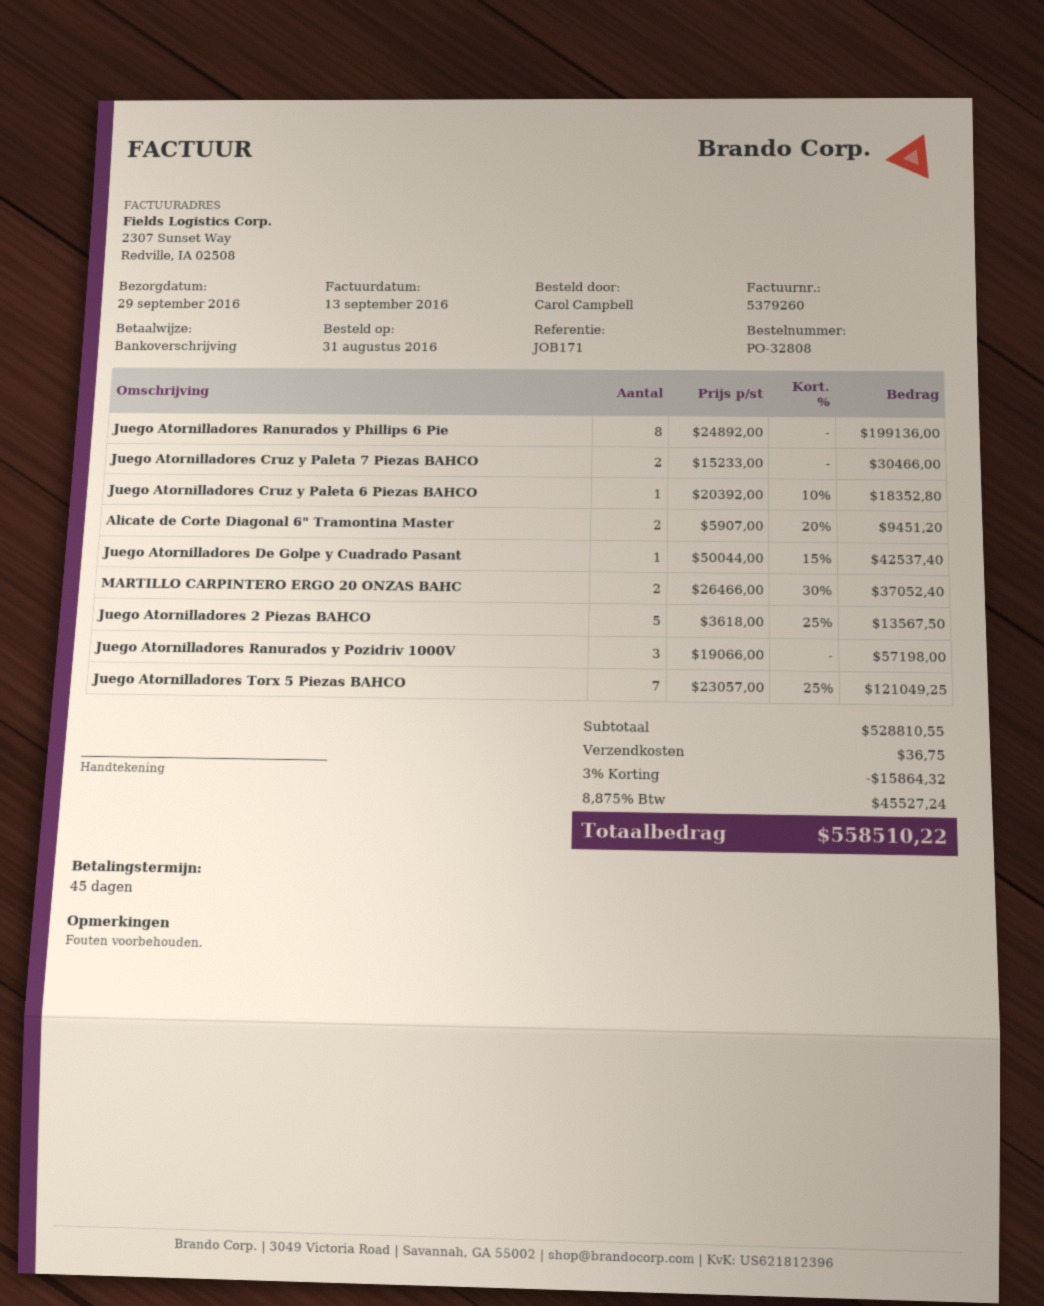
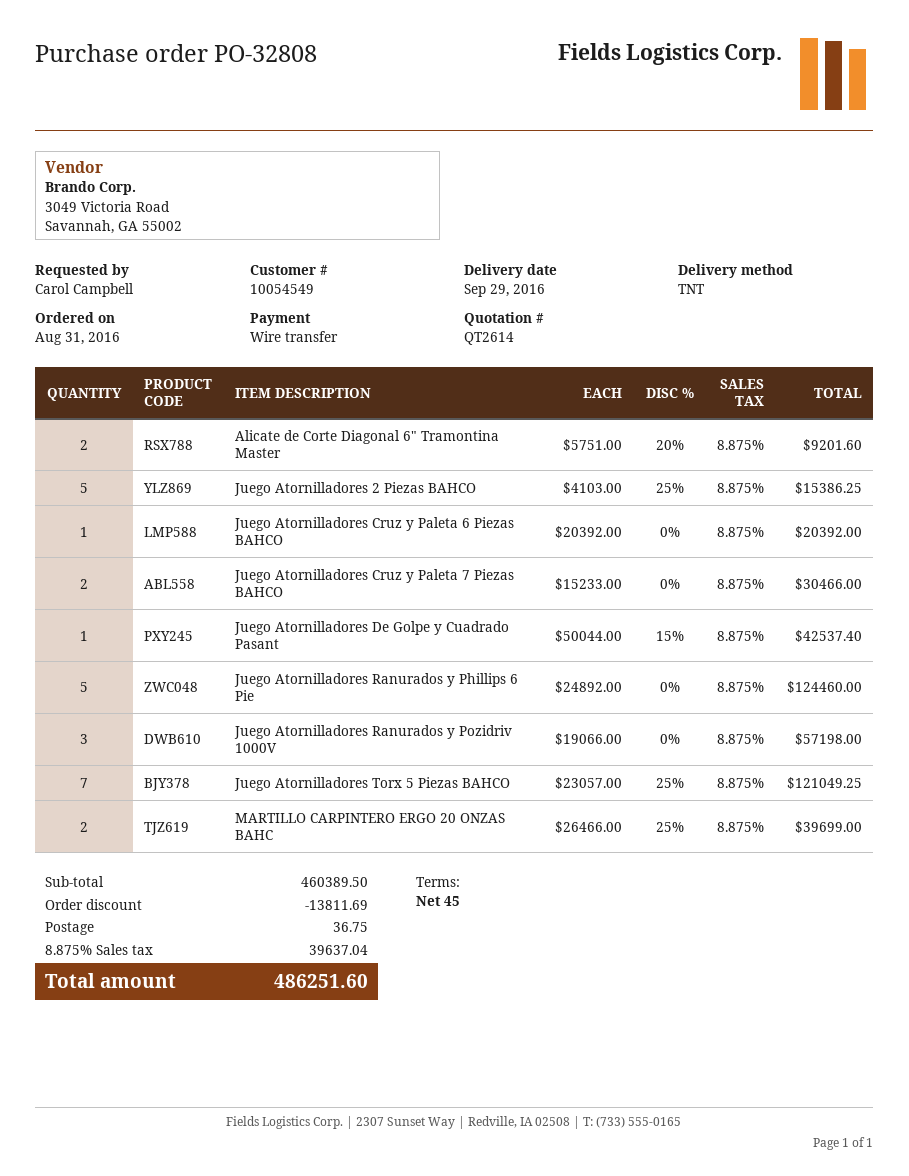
Juego Atornilladores Ranurados y Phillips 6 Pie: 8 x 24892.00 = 199136.00 -> 5 x 24892.00 = 124460.00
Juego Atornilladores Cruz y Paleta 6 Piezas BAHCO: 1 x 20392.00 - 10% = 18352.80 -> 1 x 20392.00 = 20392.00
Alicate de Corte Diagonal 6" Tramontina Master: 2 x 5907.00 - 20% = 9451.20 -> 2 x 5751.00 - 20% = 9201.60
MARTILLO CARPINTERO ERGO 20 ONZAS BAHC: 2 x 26466.00 - 30% = 37052.40 -> 2 x 26466.00 - 25% = 39699.00
Juego Atornilladores 2 Piezas BAHCO: 5 x 3618.00 - 25% = 13567.50 -> 5 x 4103.00 - 25% = 15386.25
subtotal: 528810.55 -> 460389.50
discount: 15864.32 -> 13811.69
tax: 8.875% = 45527.24 -> 8.875% = 39637.04
total: 558510.22 -> 486251.60

